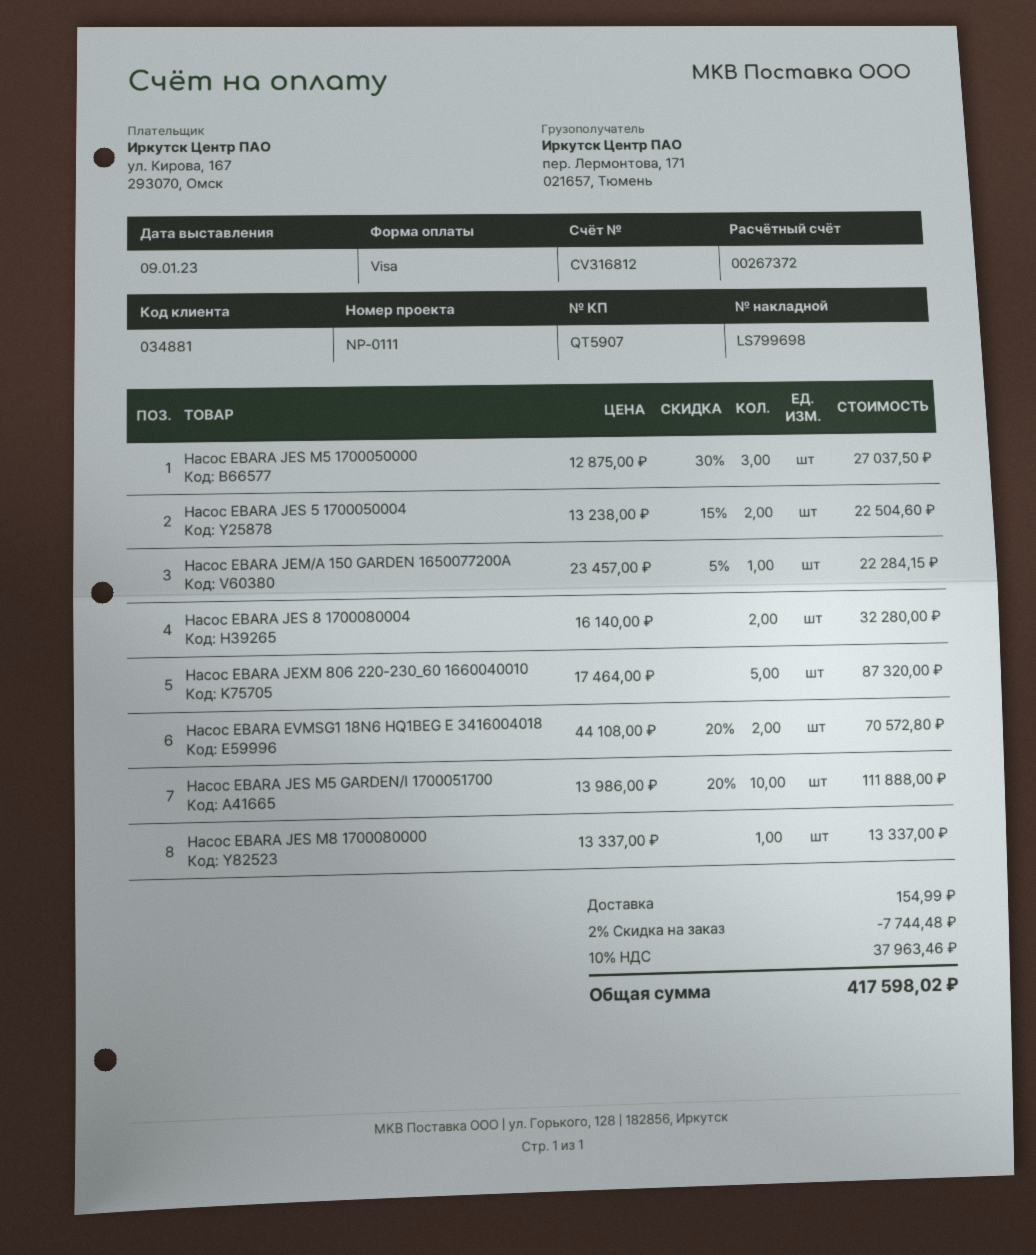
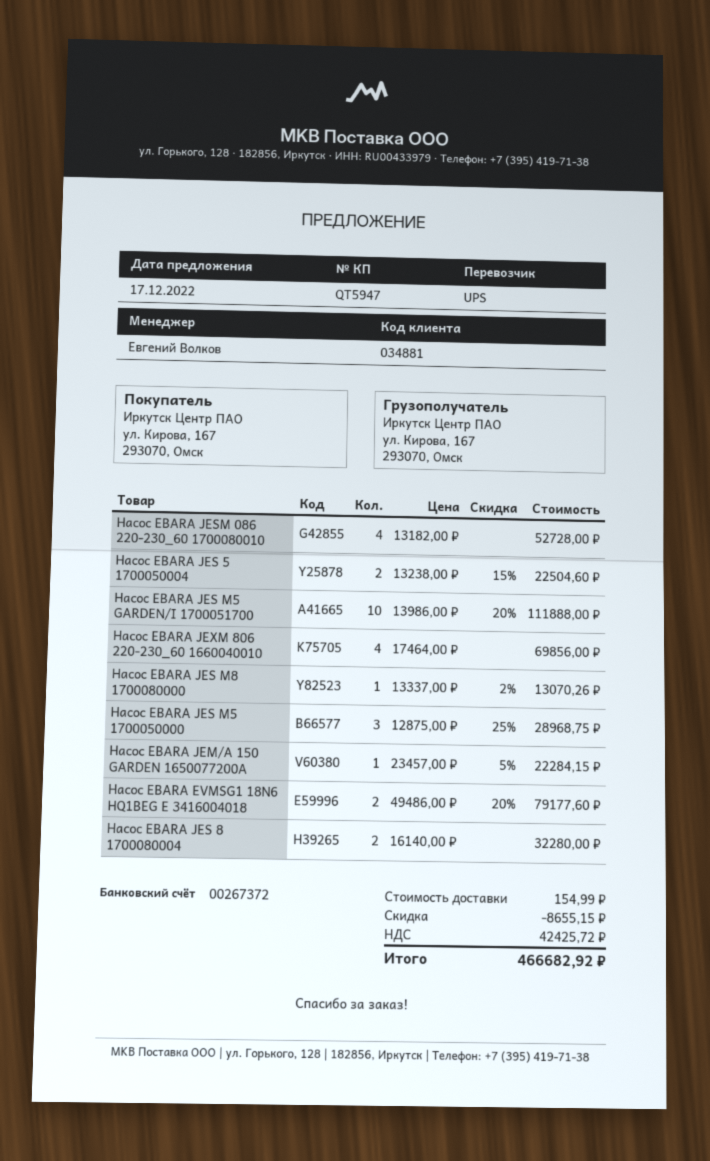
quote number: QT5907 -> QT5947
ship to: пер. Лермонтова, 171, 021657, Тюмень -> ул. Кирова, 167, 293070, Омск
Насос EBARA JES M5 1700050000: 3 x 12875.00 - 30% = 27037.50 -> 3 x 12875.00 - 25% = 28968.75
Насос EBARA JEXM 806 220-230_60 1660040010: 5 x 17464.00 = 87320.00 -> 4 x 17464.00 = 69856.00
Насос EBARA EVMSG1 18N6 HQ1BEG E 3416004018: 2 x 44108.00 - 20% = 70572.80 -> 2 x 49486.00 - 20% = 79177.60
Насос EBARA JES M8 1700080000: 1 x 13337.00 = 13337.00 -> 1 x 13337.00 - 2% = 13070.26
Насос EBARA JESM 086 220-230_60 1700080010: none -> 4 x 13182.00 = 52728.00
discount: 7744.48 -> 8655.15
tax: 37963.46 -> 42425.72
total: 417598.02 -> 466682.92

